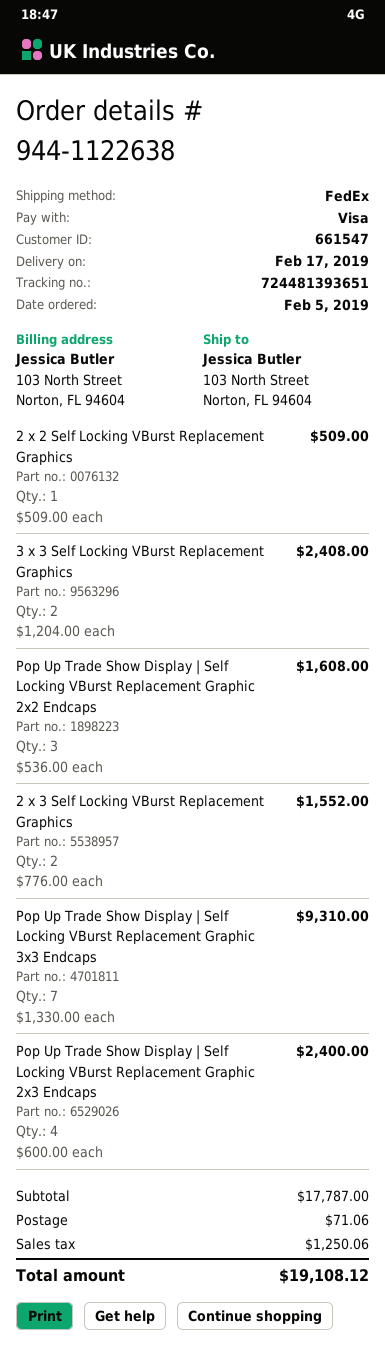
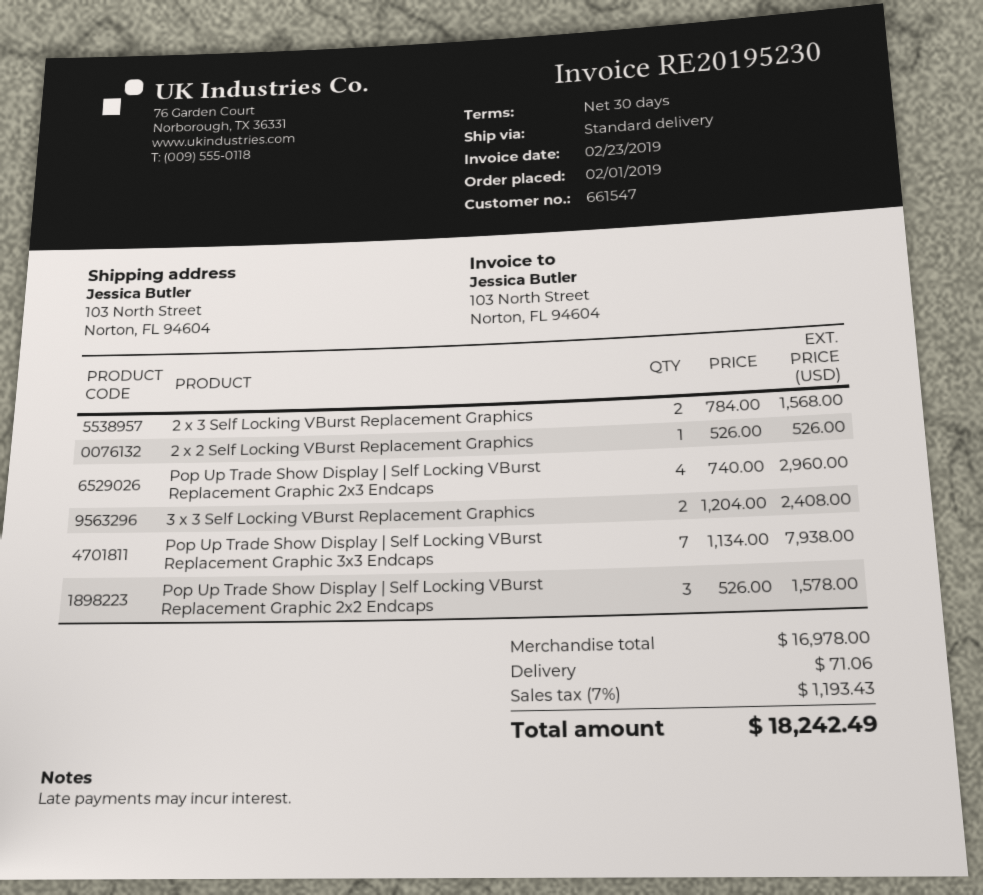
order date: 2019-02-05 -> 2019-02-01
shipping method: FedEx -> standard
2 x 2 Self Locking VBurst Replacement Graphics: 1 x 509.00 = 509.00 -> 1 x 526.00 = 526.00
Pop Up Trade Show Display | Self Locking VBurst Replacement Graphic 2x2 Endcaps: 3 x 536.00 = 1608.00 -> 3 x 526.00 = 1578.00
2 x 3 Self Locking VBurst Replacement Graphics: 2 x 776.00 = 1552.00 -> 2 x 784.00 = 1568.00
Pop Up Trade Show Display | Self Locking VBurst Replacement Graphic 3x3 Endcaps: 7 x 1330.00 = 9310.00 -> 7 x 1134.00 = 7938.00
Pop Up Trade Show Display | Self Locking VBurst Replacement Graphic 2x3 Endcaps: 4 x 600.00 = 2400.00 -> 4 x 740.00 = 2960.00
subtotal: 17787.00 -> 16978.00
tax: 1250.06 -> 1193.43
total: 19108.12 -> 18242.49

